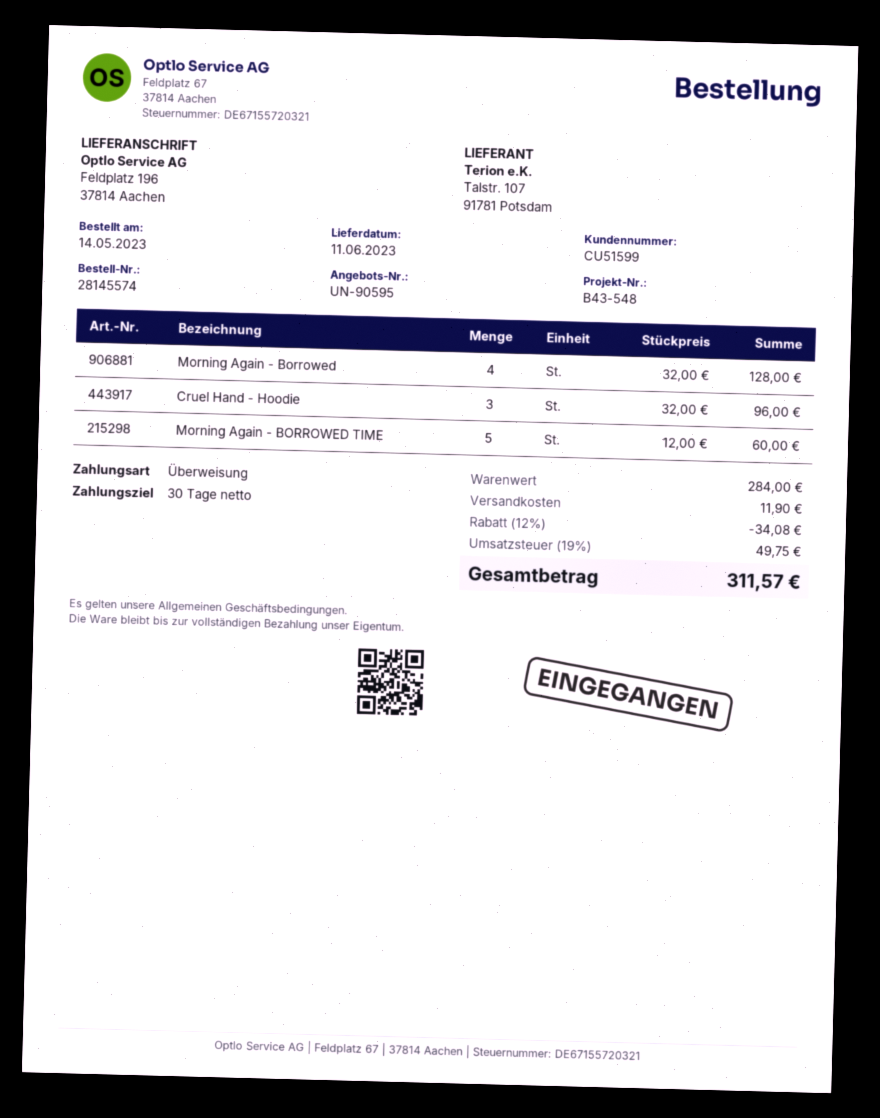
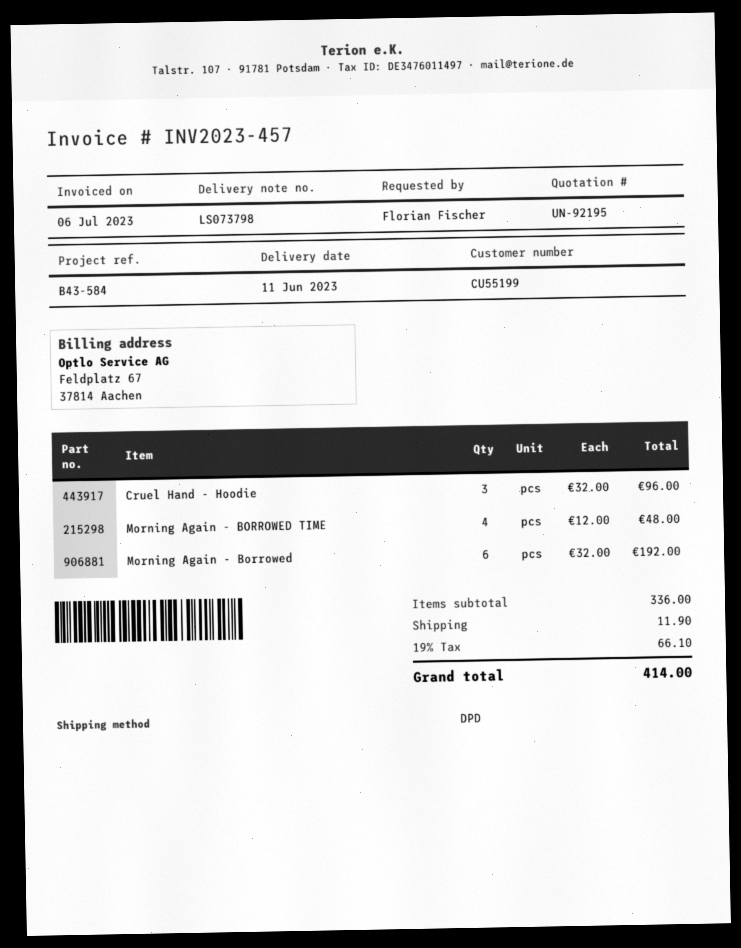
quote number: UN-90595 -> UN-92195
customer number: CU51599 -> CU55199
reference: B43-548 -> B43-584
Morning Again - Borrowed: 4 x 32.00 = 128.00 -> 6 x 32.00 = 192.00
Morning Again - BORROWED TIME: 5 x 12.00 = 60.00 -> 4 x 12.00 = 48.00
subtotal: 284.00 -> 336.00
discount: 12% = 34.08 -> none
tax: 19% = 49.75 -> 19% = 66.10
total: 311.57 -> 414.00

